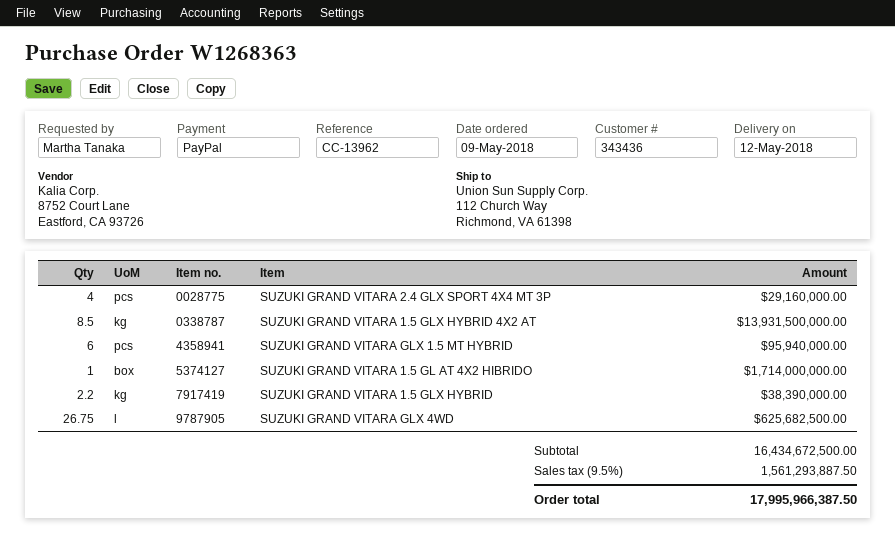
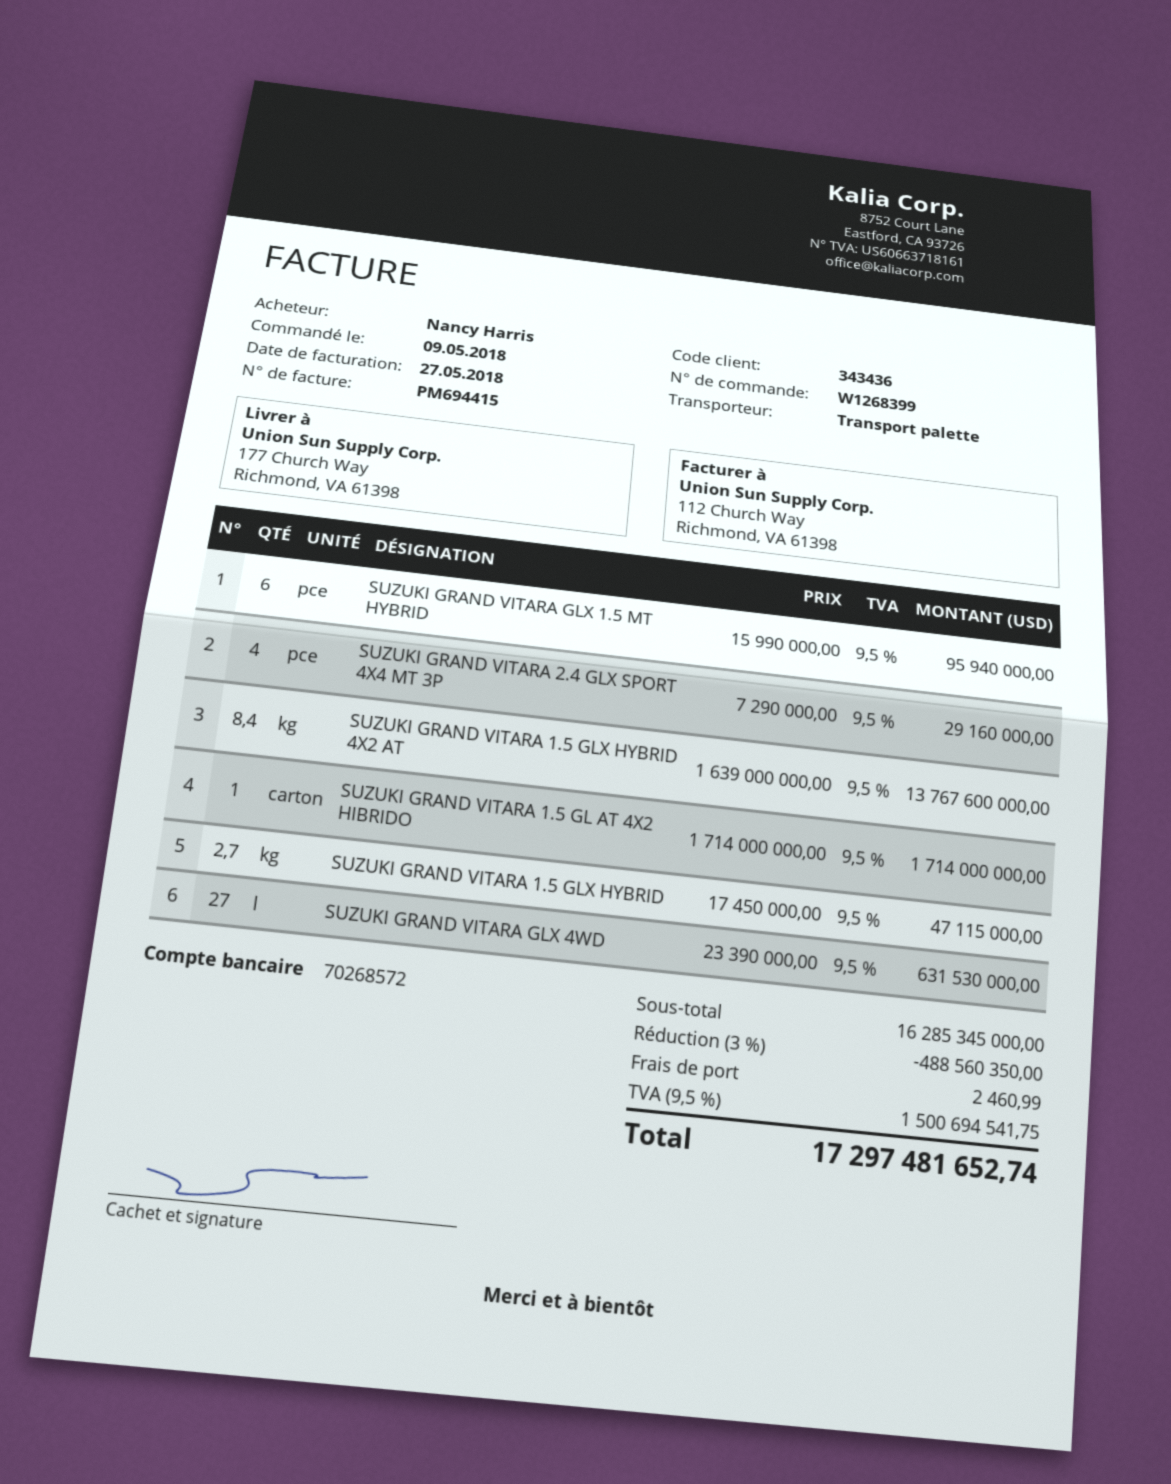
order number: W1268363 -> W1268399
ordered by: Martha Tanaka -> Nancy Harris
ship to: 112 Church Way, Richmond, VA 61398 -> 177 Church Way, Richmond, VA 61398
SUZUKI GRAND VITARA 1.5 GLX HYBRID 4X2 AT: 8.5 for 13931500000.00 -> 8.4 for 13767600000.00
SUZUKI GRAND VITARA 1.5 GLX HYBRID: 2.2 for 38390000.00 -> 2.7 for 47115000.00
SUZUKI GRAND VITARA GLX 4WD: 26.75 for 625682500.00 -> 27 for 631530000.00
subtotal: 16434672500.00 -> 16285345000.00
discount: none -> 3% = 488560350.00
shipping: none -> 2460.99
tax: 9.5% = 1561293887.50 -> 9.5% = 1500694541.75
total: 17995966387.50 -> 17297481652.74

